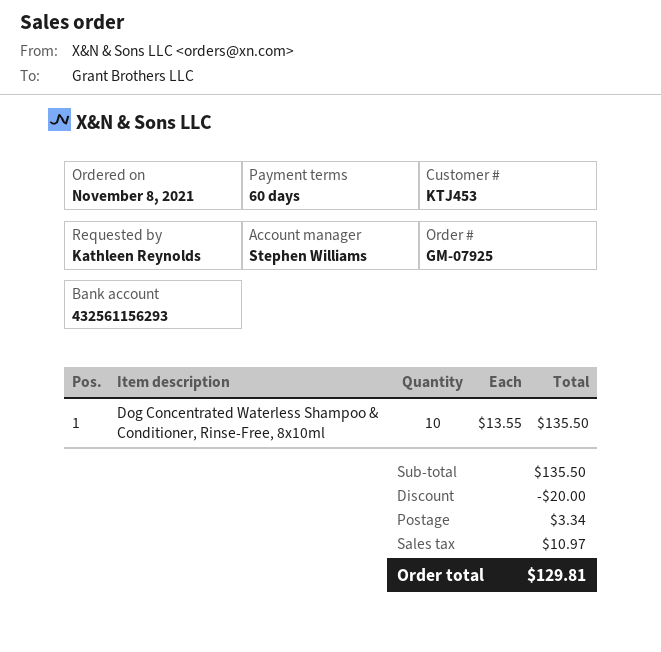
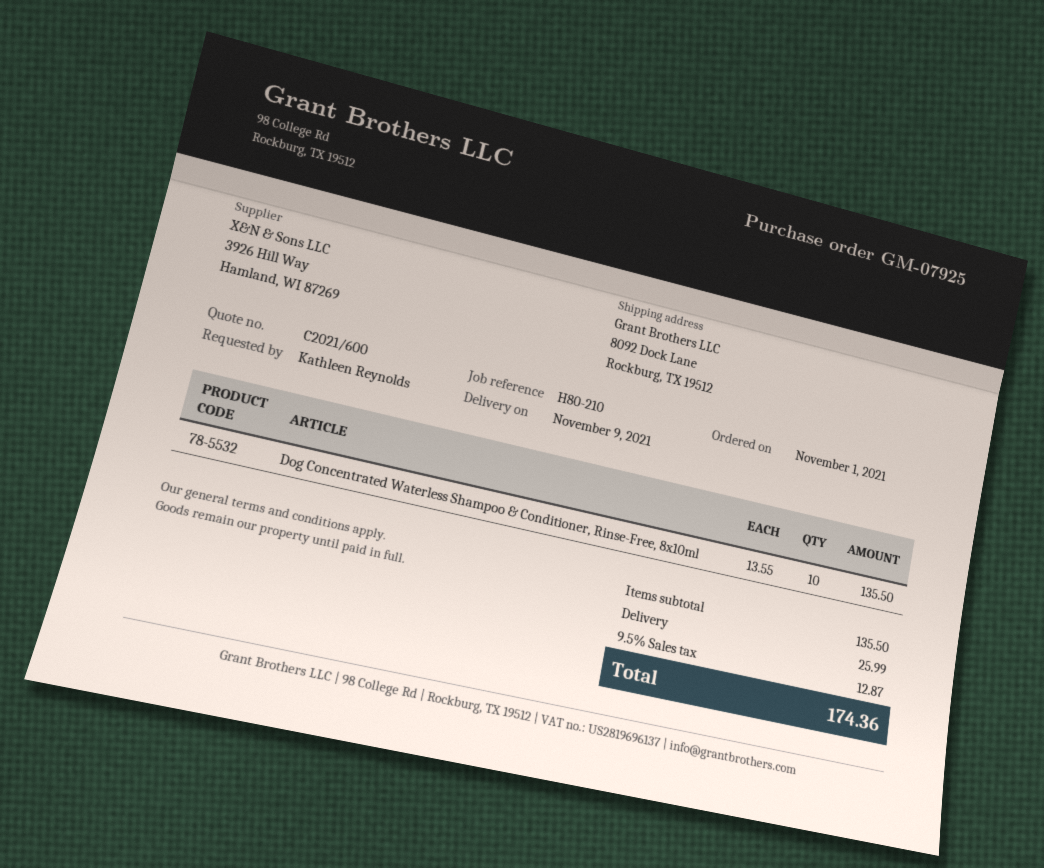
order date: 2021-11-08 -> 2021-11-01
discount: 20.00 -> none
shipping: 3.34 -> 25.99
tax: 10.97 -> 12.87
total: 129.81 -> 174.36

